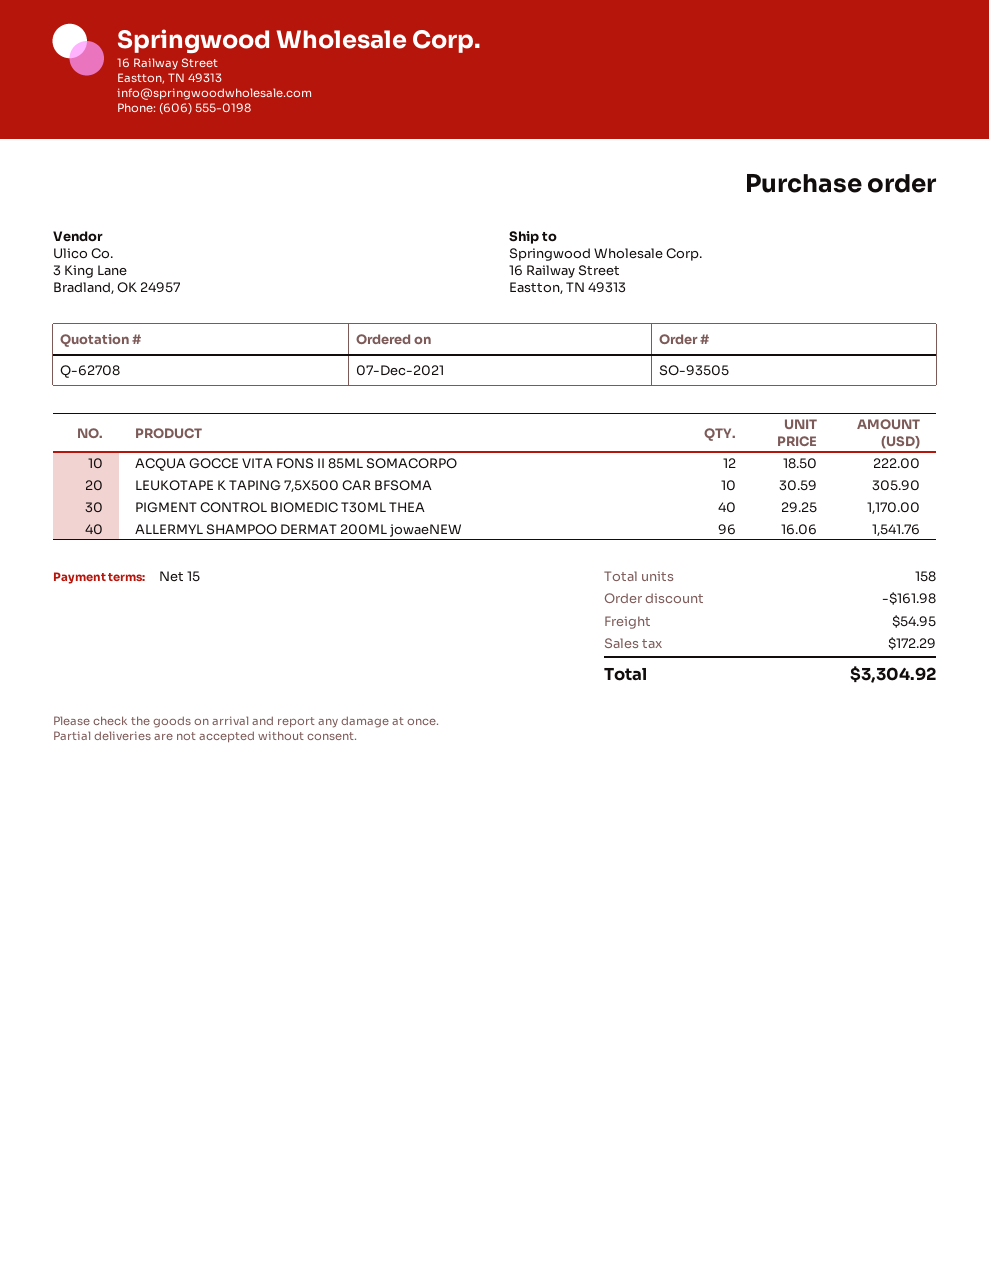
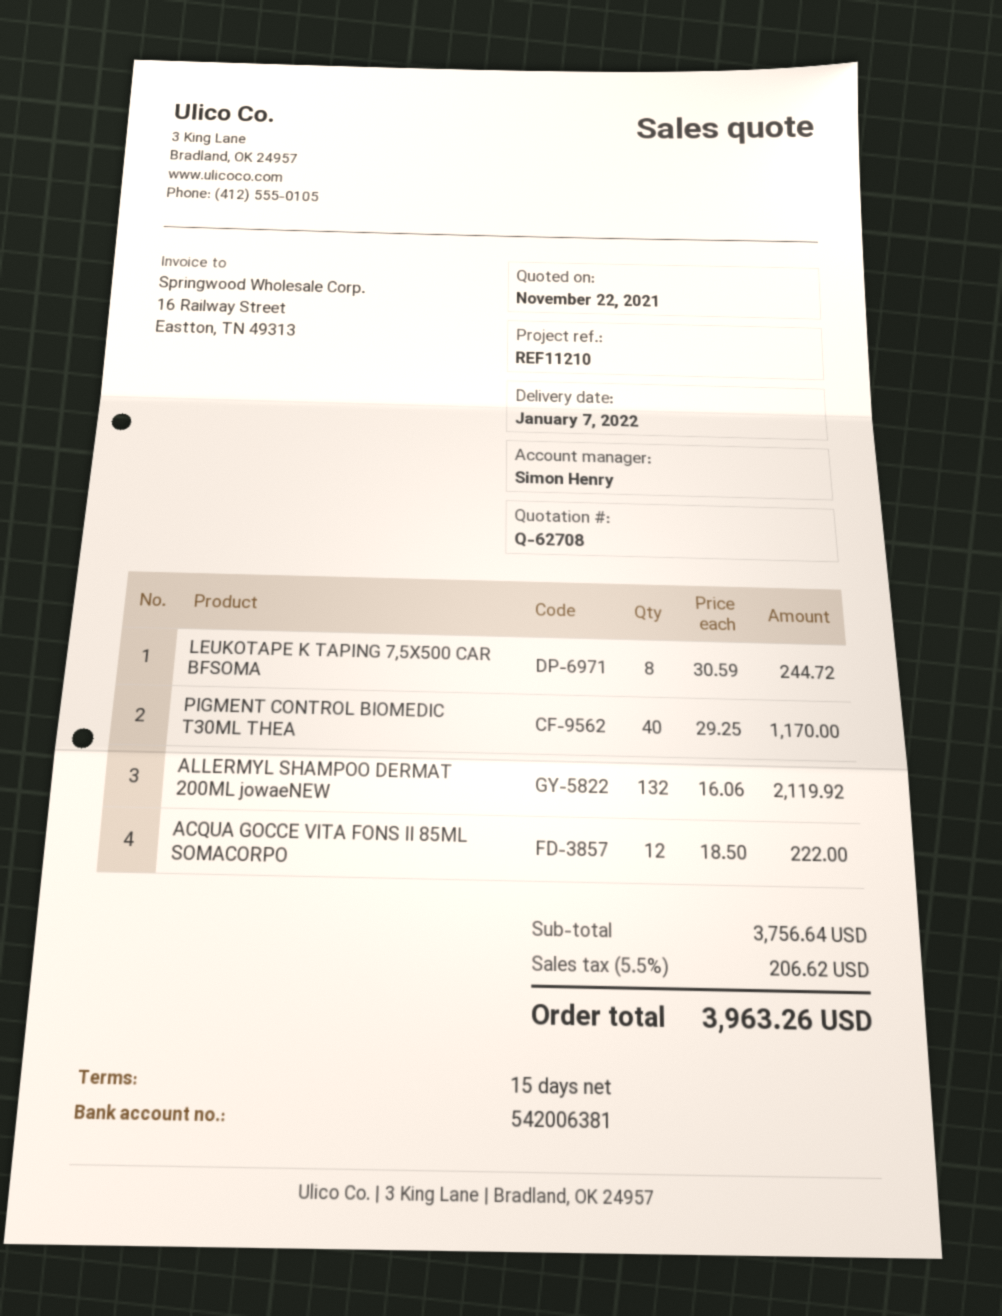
LEUKOTAPE K TAPING 7,5X500 CAR BFSOMA: 10 x 30.59 = 305.90 -> 8 x 30.59 = 244.72
ALLERMYL SHAMPOO DERMAT 200ML jowaeNEW: 96 x 16.06 = 1541.76 -> 132 x 16.06 = 2119.92
discount: 161.98 -> none
shipping: 54.95 -> none
tax: 172.29 -> 206.62
total: 3304.92 -> 3963.26

